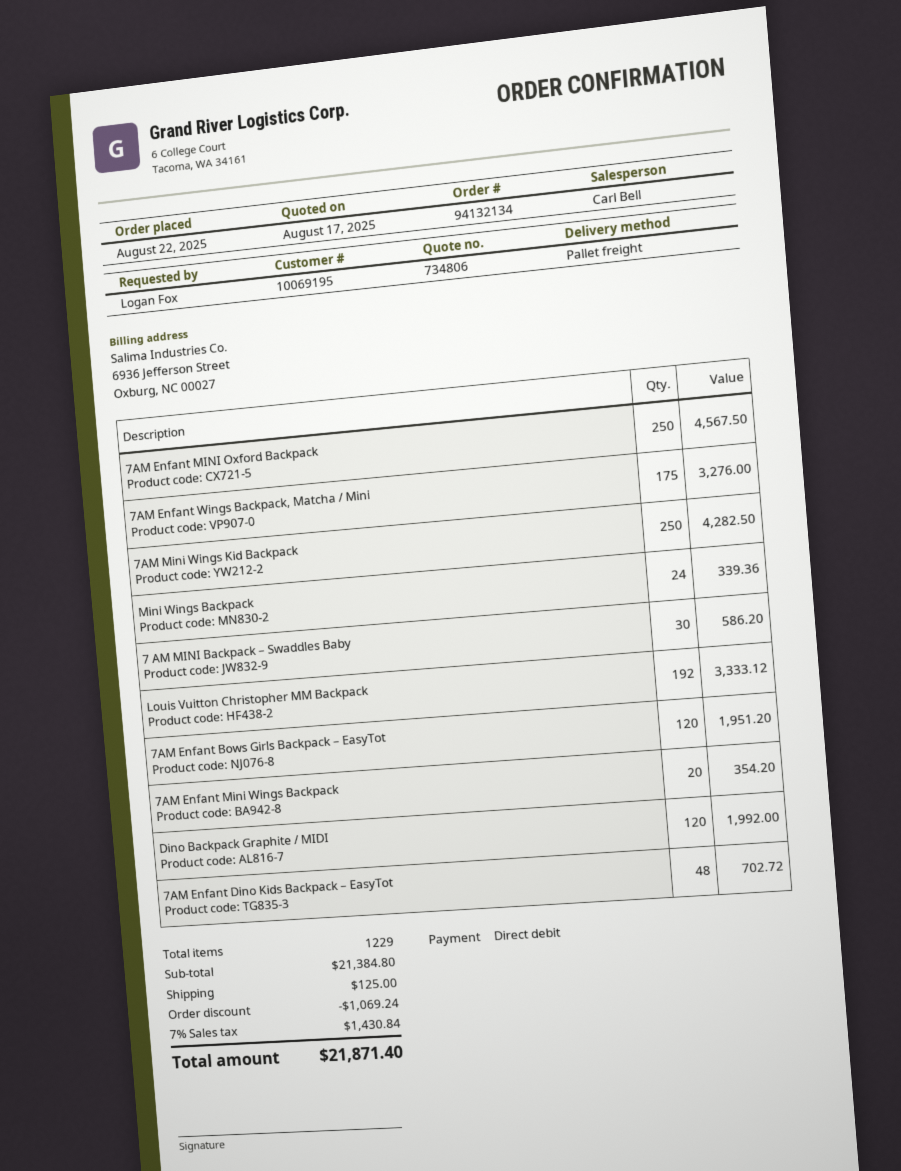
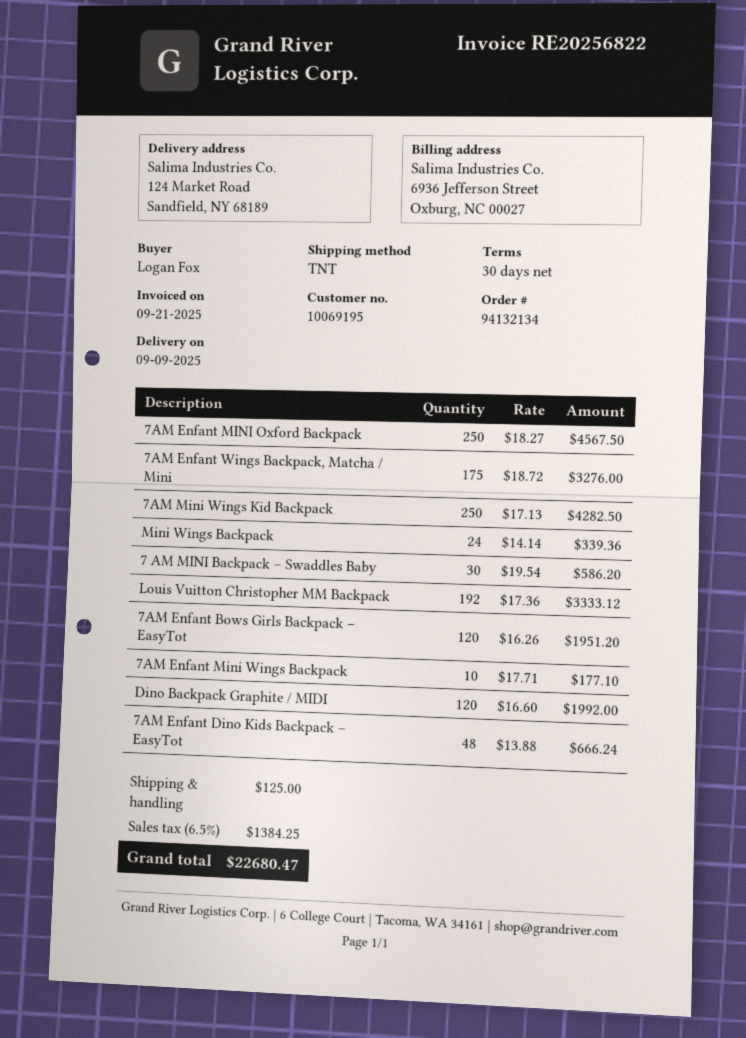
shipping method: pallet freight -> TNT
7AM Enfant Mini Wings Backpack: 20 for 354.20 -> 10 for 177.10
7AM Enfant Dino Kids Backpack – EasyTot: 48 for 702.72 -> 48 for 666.24
discount: 1069.24 -> none
tax: 7% = 1430.84 -> 6.5% = 1384.25
total: 21871.40 -> 22680.47

